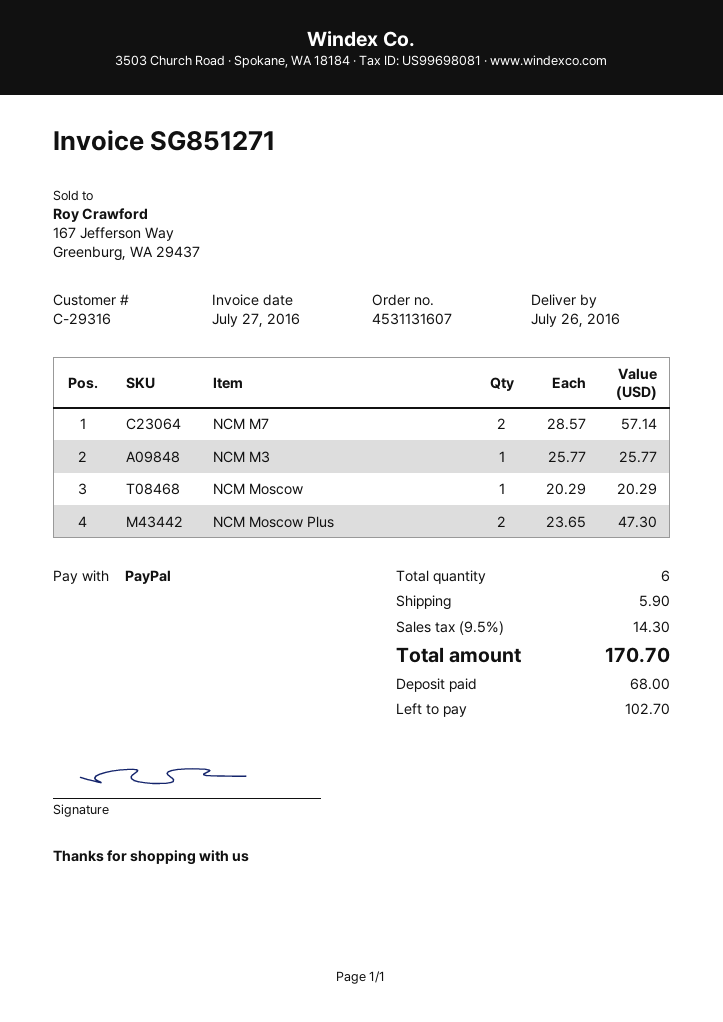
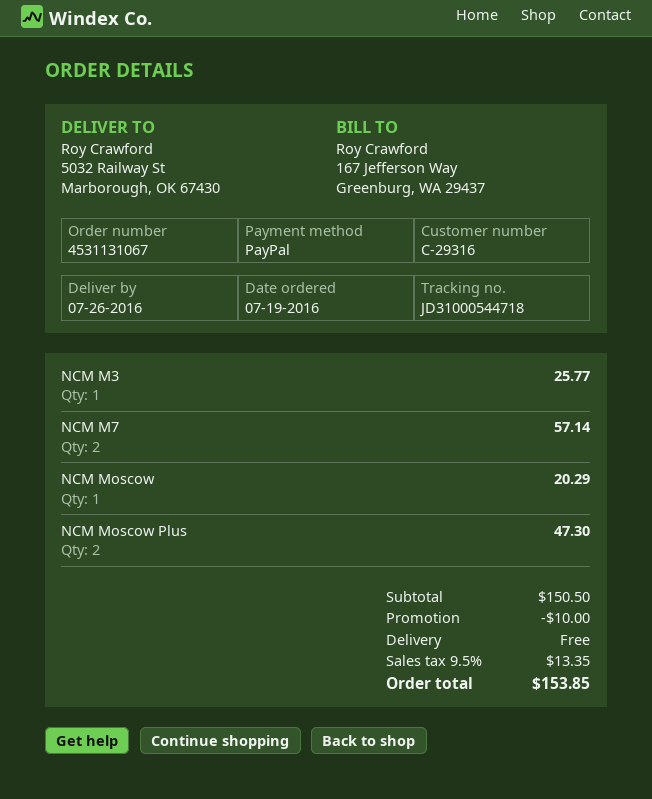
order number: 4531131607 -> 4531131067
discount: none -> 10.00
shipping: 5.90 -> 0.00
tax: 9.5% = 14.30 -> 9.5% = 13.35
total: 170.70 -> 153.85

